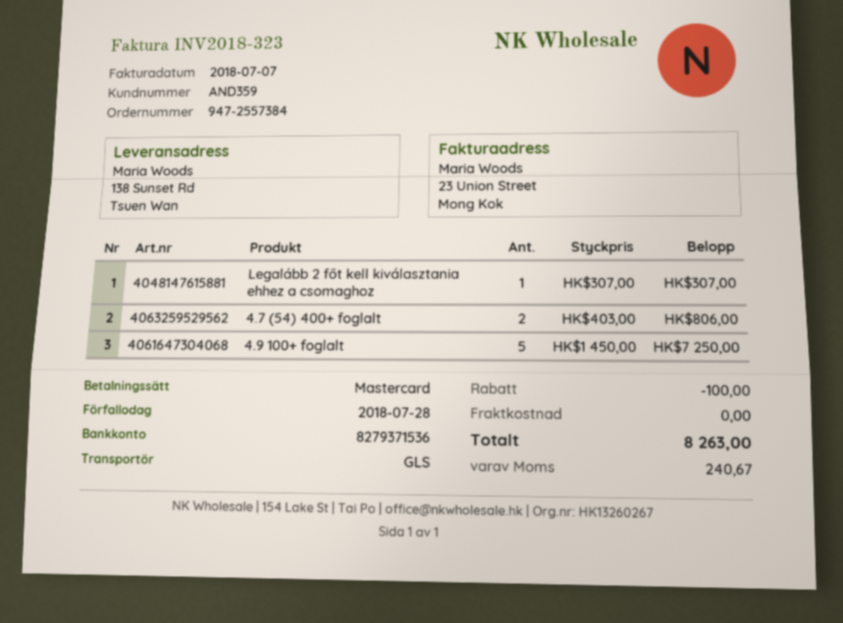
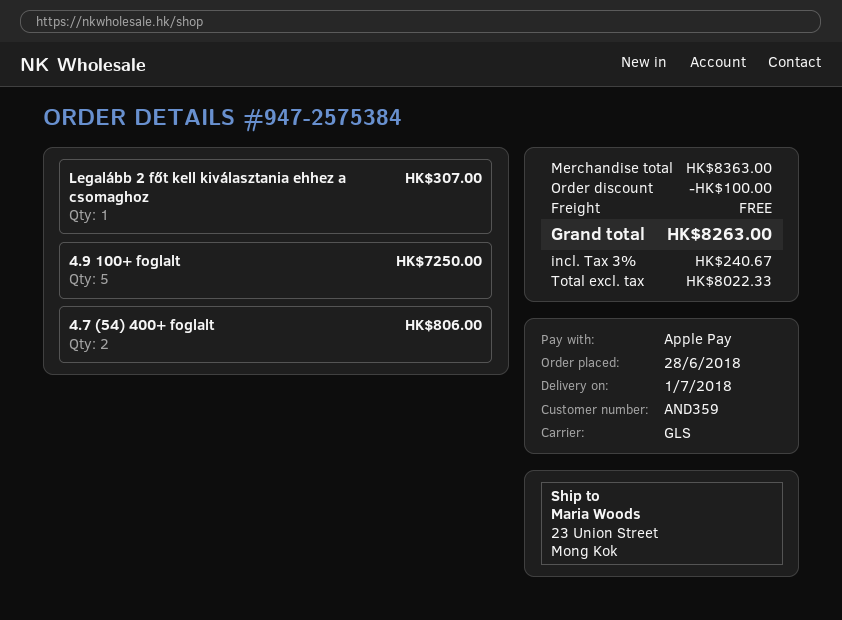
order number: 947-2557384 -> 947-2575384
payment method: Mastercard -> Apple Pay
ship to: 138 Sunset Rd, Tsuen Wan -> 23 Union Street, Mong Kok

